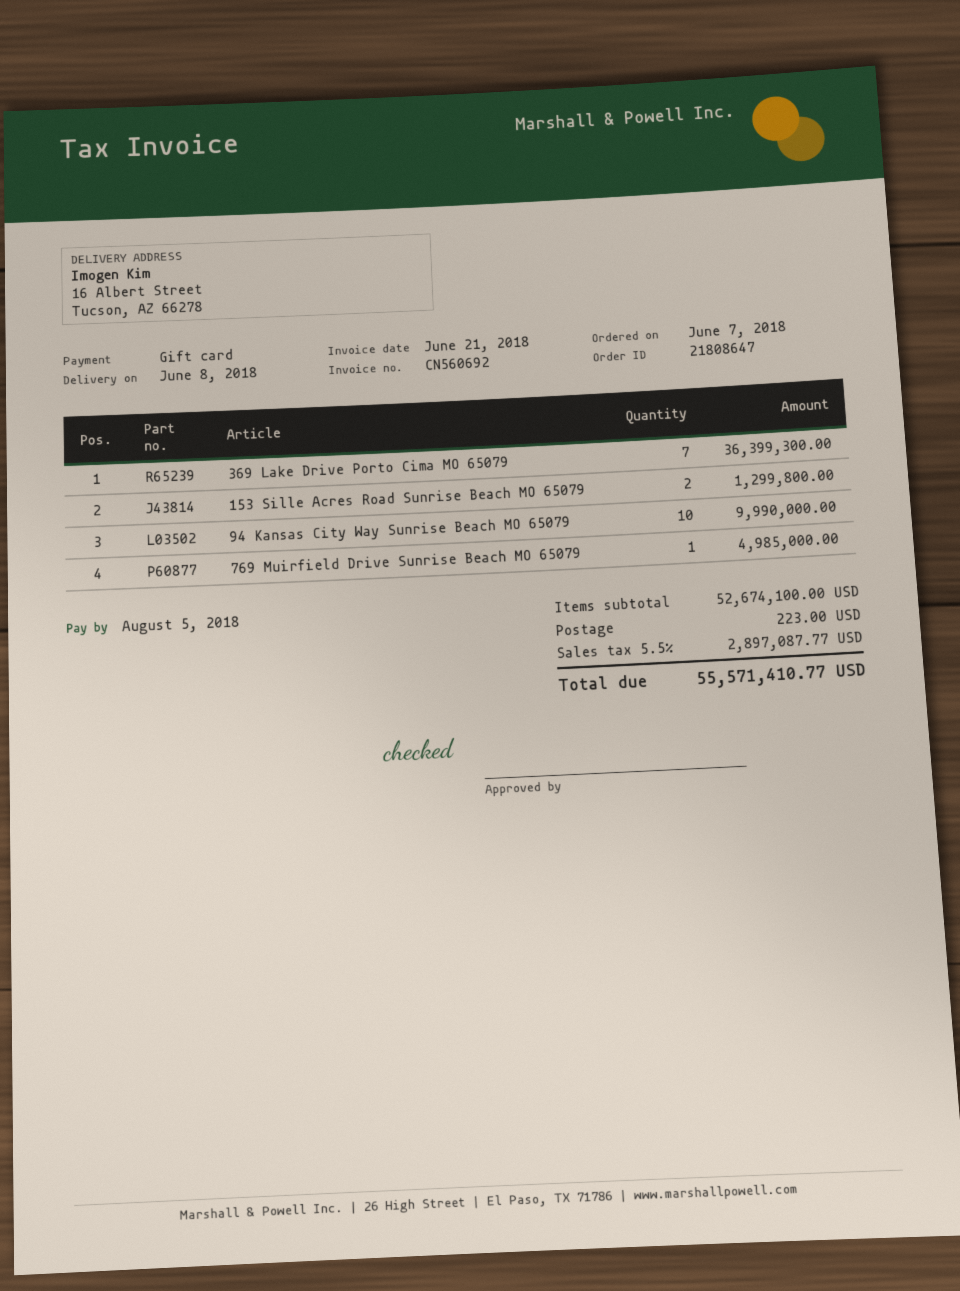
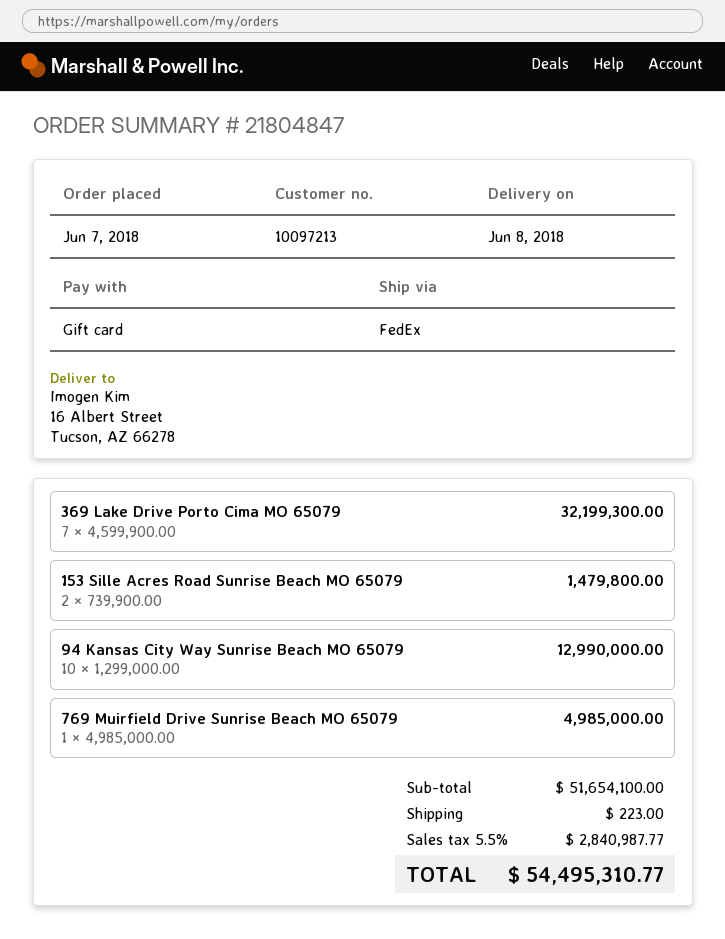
order number: 21808647 -> 21804847
369 Lake Drive Porto Cima MO 65079: 7 for 36399300.00 -> 7 for 32199300.00
153 Sille Acres Road Sunrise Beach MO 65079: 2 for 1299800.00 -> 2 for 1479800.00
94 Kansas City Way Sunrise Beach MO 65079: 10 for 9990000.00 -> 10 for 12990000.00
subtotal: 52674100.00 -> 51654100.00
tax: 5.5% = 2897087.77 -> 5.5% = 2840987.77
total: 55571410.77 -> 54495310.77

